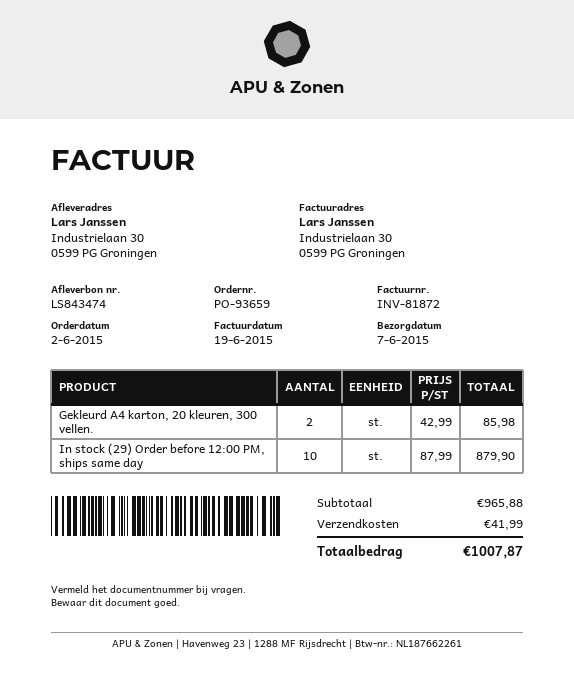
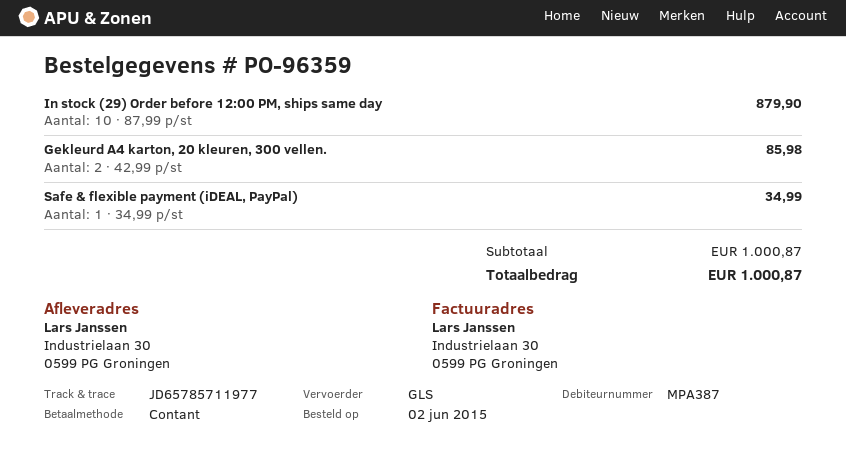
order number: PO-93659 -> PO-96359
Safe & flexible payment (iDEAL, PayPal): none -> 1 x 34.99 = 34.99
subtotal: 965.88 -> 1000.87
shipping: 41.99 -> none
total: 1007.87 -> 1000.87

